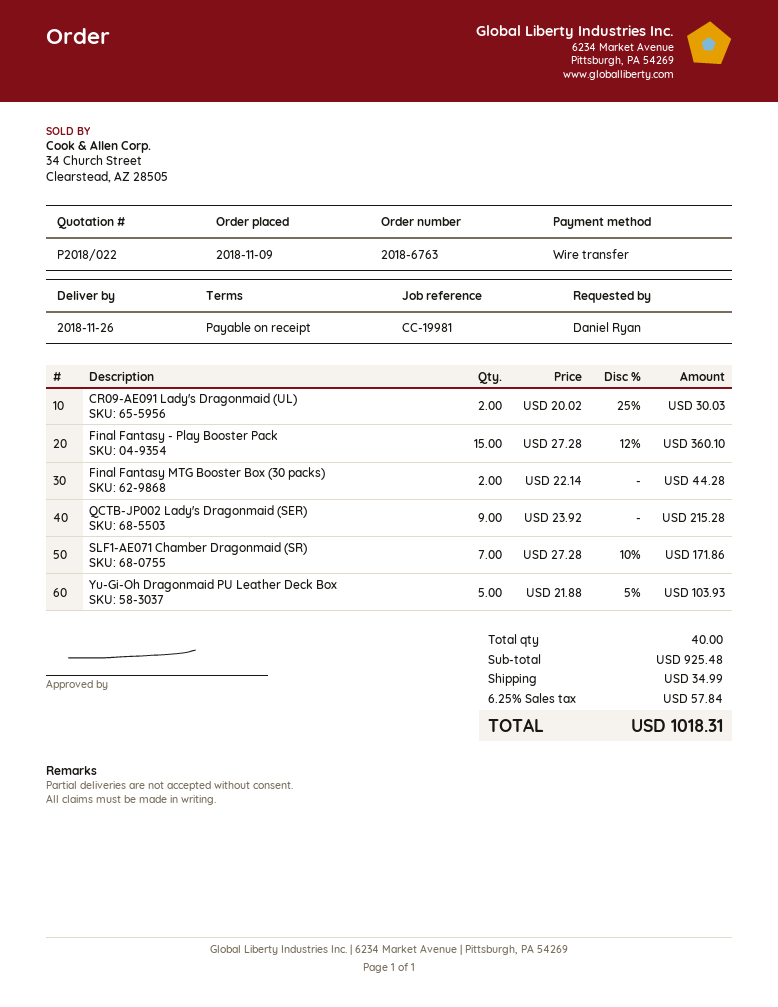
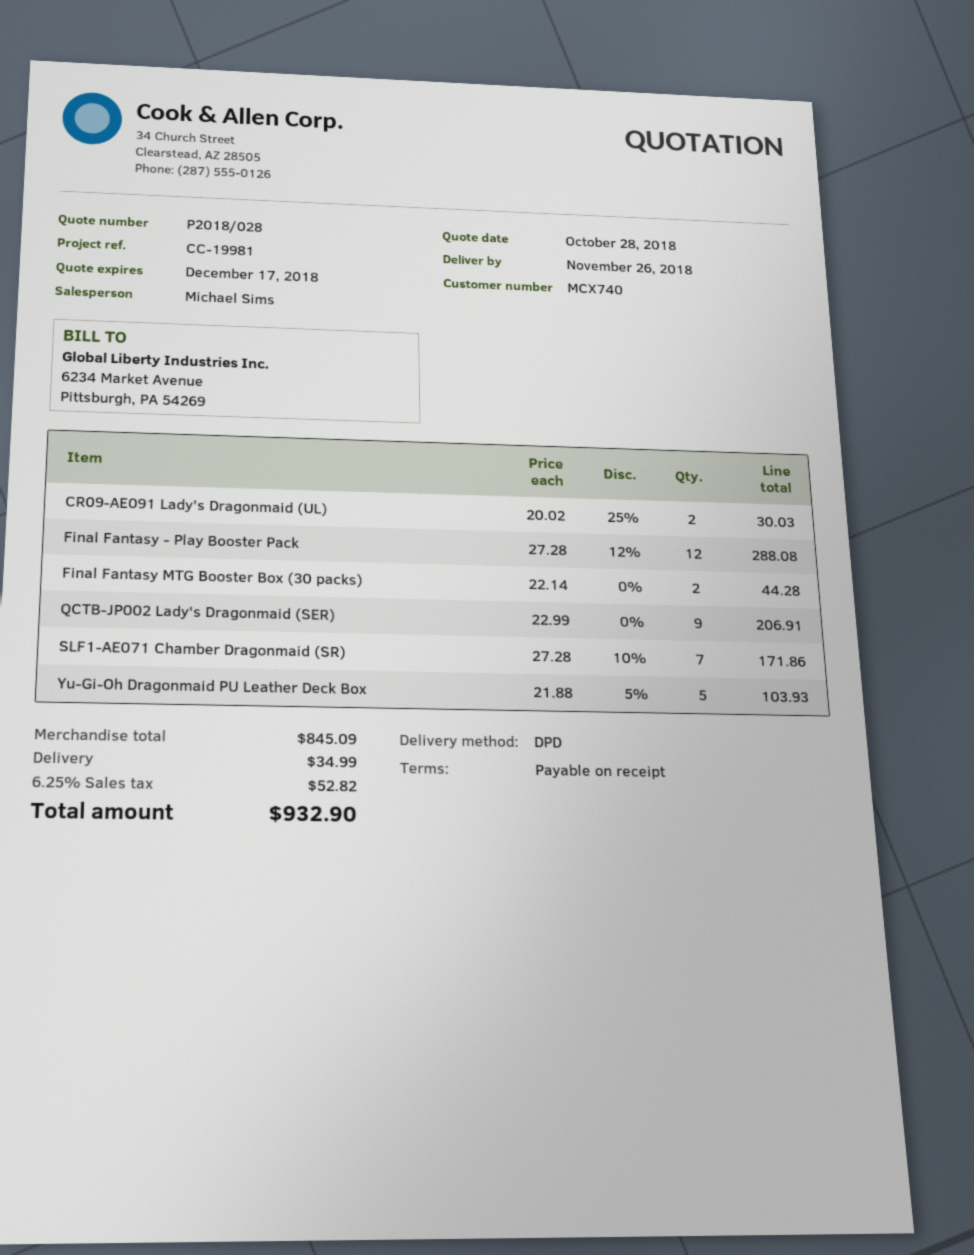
quote number: P2018/022 -> P2018/028
Final Fantasy - Play Booster Pack: 15 x 27.28 - 12% = 360.10 -> 12 x 27.28 - 12% = 288.08
QCTB-JP002 Lady's Dragonmaid (SER): 9 x 23.92 = 215.28 -> 9 x 22.99 = 206.91
subtotal: 925.48 -> 845.09
tax: 6.25% = 57.84 -> 6.25% = 52.82
total: 1018.31 -> 932.90

